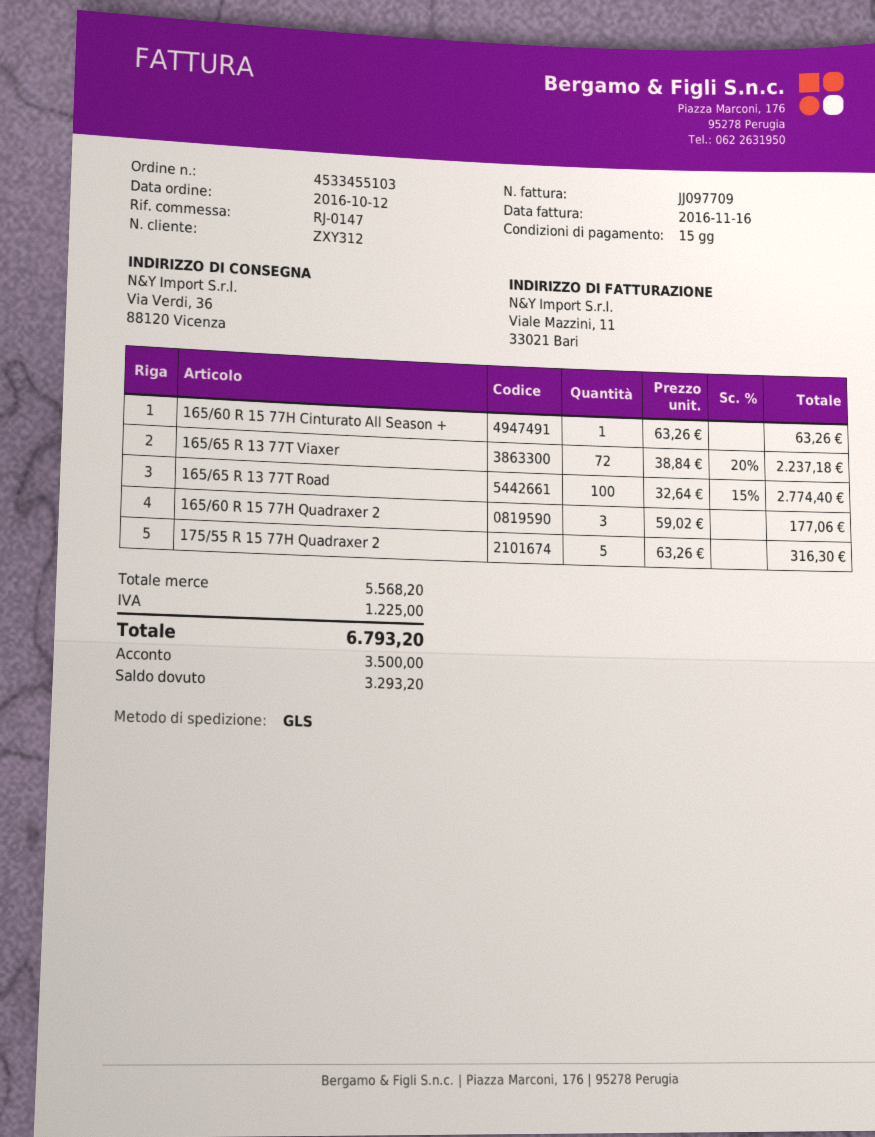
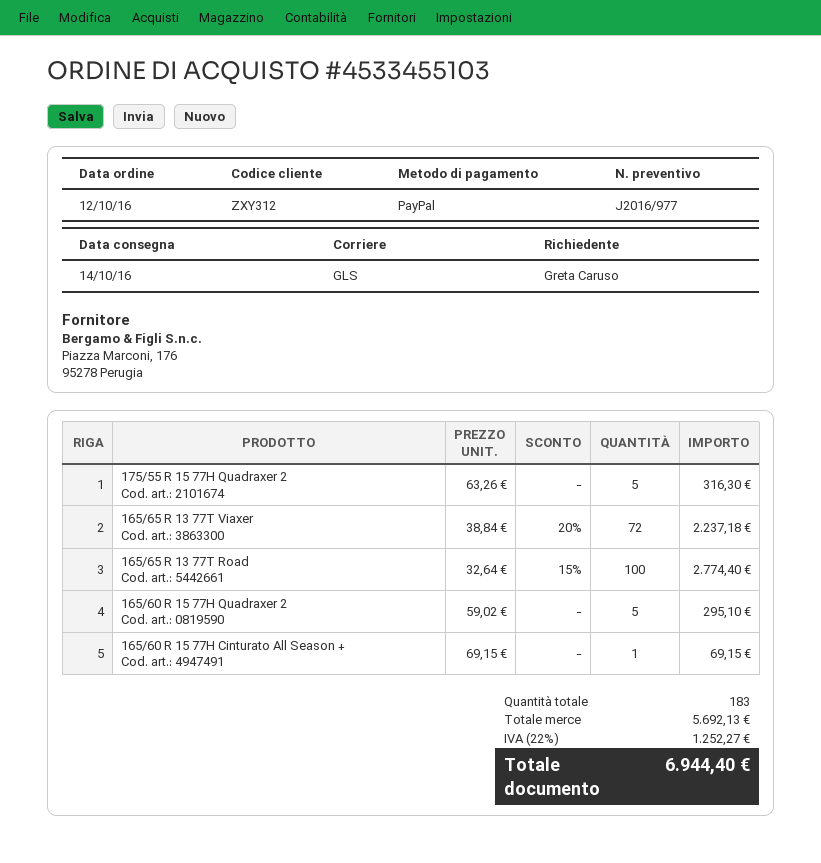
165/60 R 15 77H Cinturato All Season +: 1 x 63.26 = 63.26 -> 1 x 69.15 = 69.15
165/60 R 15 77H Quadraxer 2: 3 x 59.02 = 177.06 -> 5 x 59.02 = 295.10
subtotal: 5568.20 -> 5692.13
tax: 1225.00 -> 1252.27
total: 6793.20 -> 6944.40

